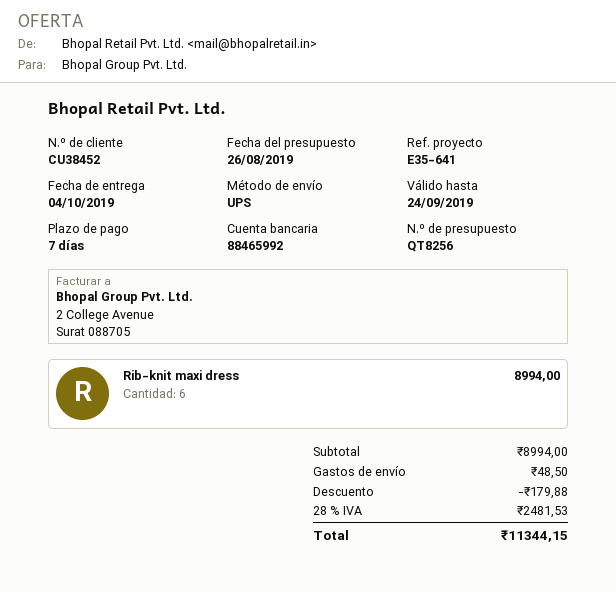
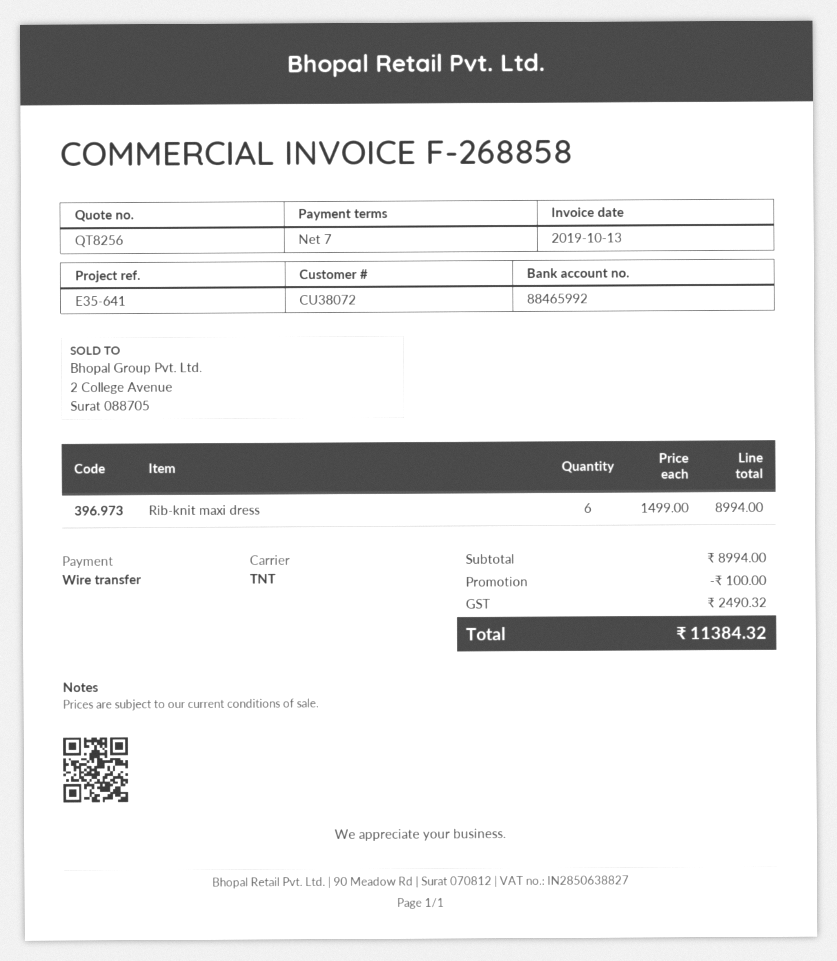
customer number: CU38452 -> CU38072
shipping method: UPS -> TNT
discount: 179.88 -> 100.00
shipping: 48.50 -> none
tax: 2481.53 -> 2490.32
total: 11344.15 -> 11384.32

